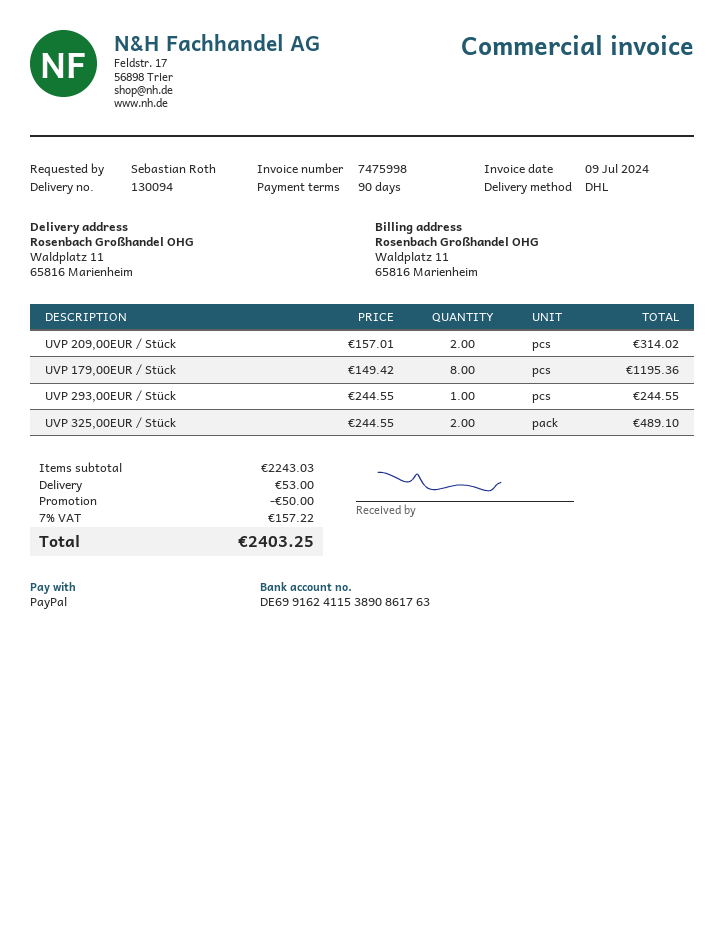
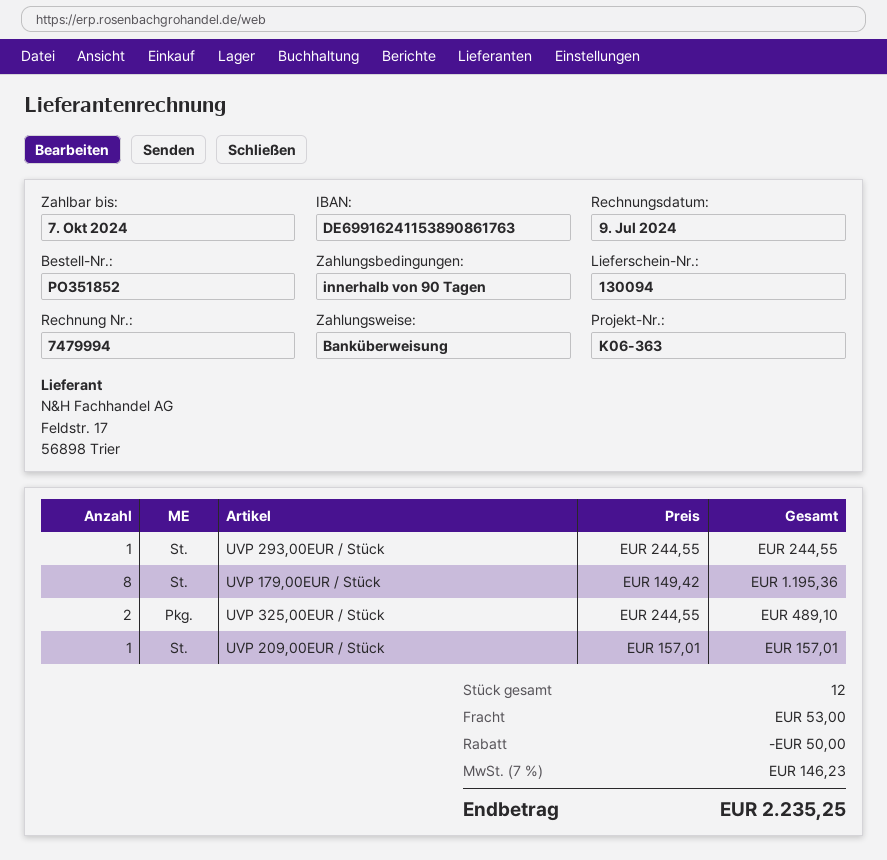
invoice number: 7475998 -> 7479994
payment method: PayPal -> bank transfer
UVP 209,00EUR / Stück: 2 x 157.01 = 314.02 -> 1 x 157.01 = 157.01
tax: 7% = 157.22 -> 7% = 146.23
total: 2403.25 -> 2235.25

